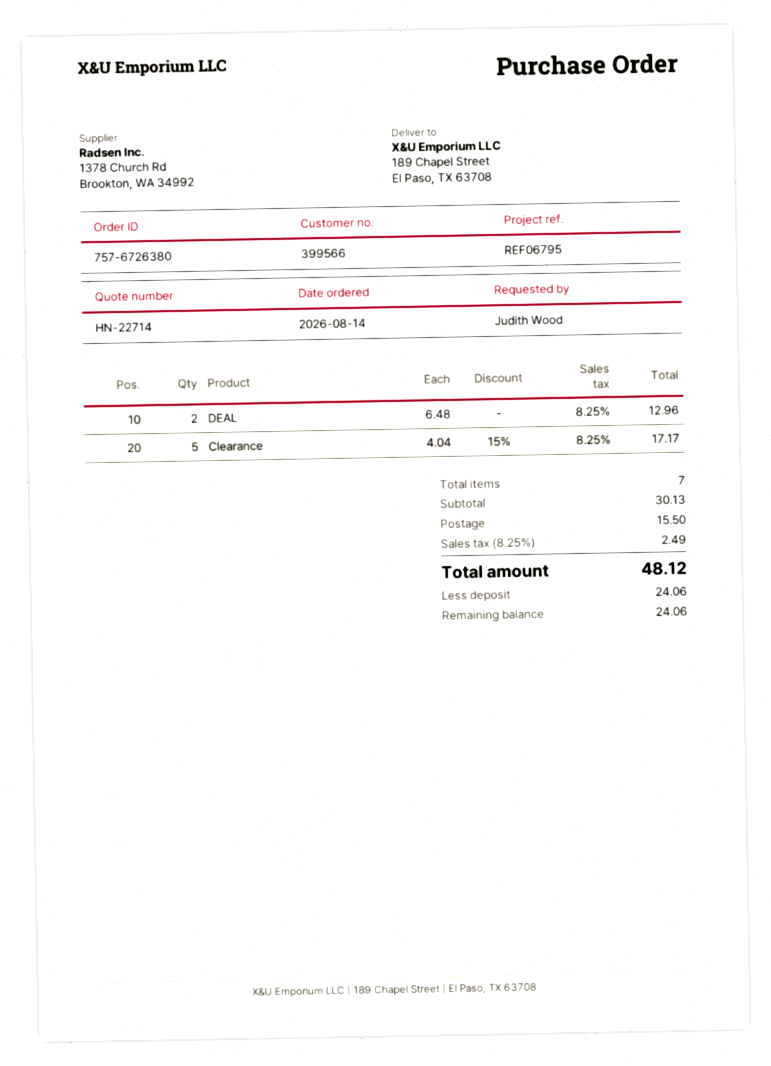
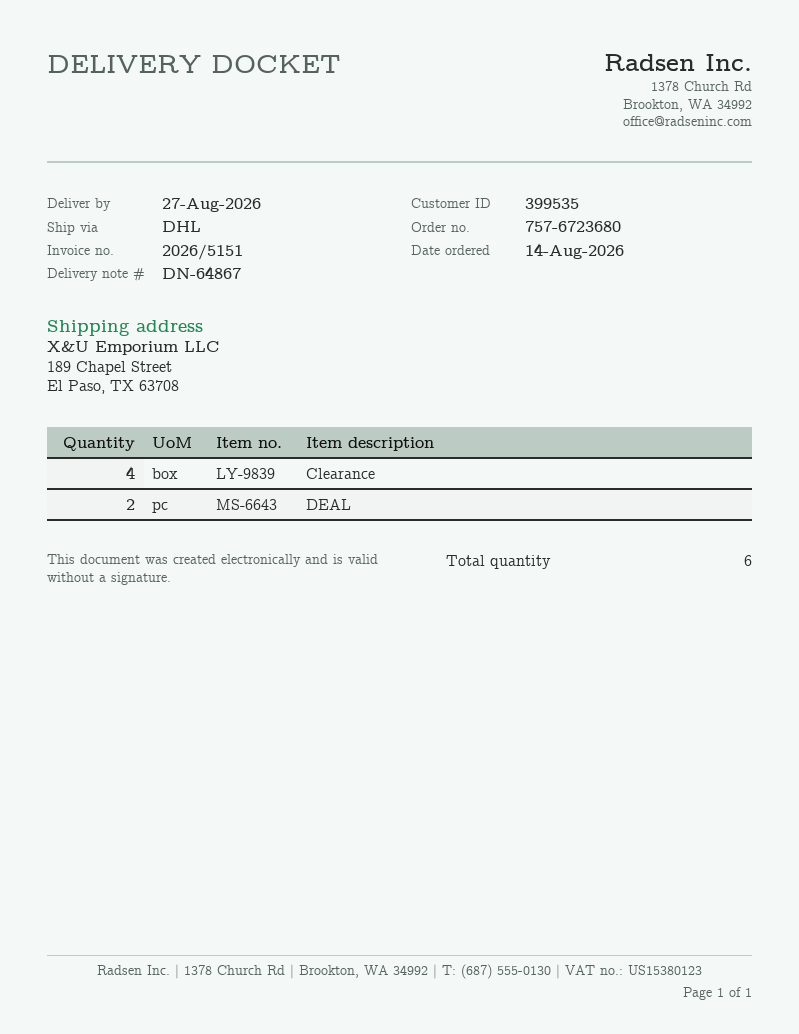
order number: 757-6726380 -> 757-6723680
customer number: 399566 -> 399535
Clearance: 5 -> 4
total quantity: 7 -> 6

